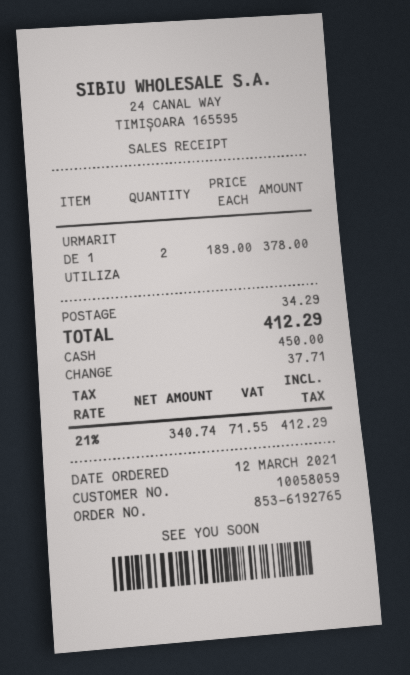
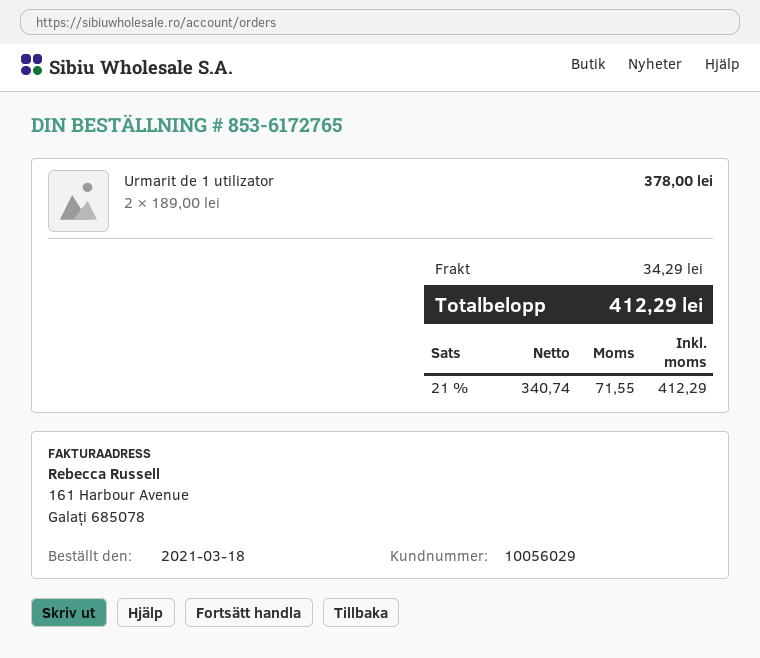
order number: 853-6192765 -> 853-6172765
order date: 2021-03-12 -> 2021-03-18
customer number: 10058059 -> 10056029

